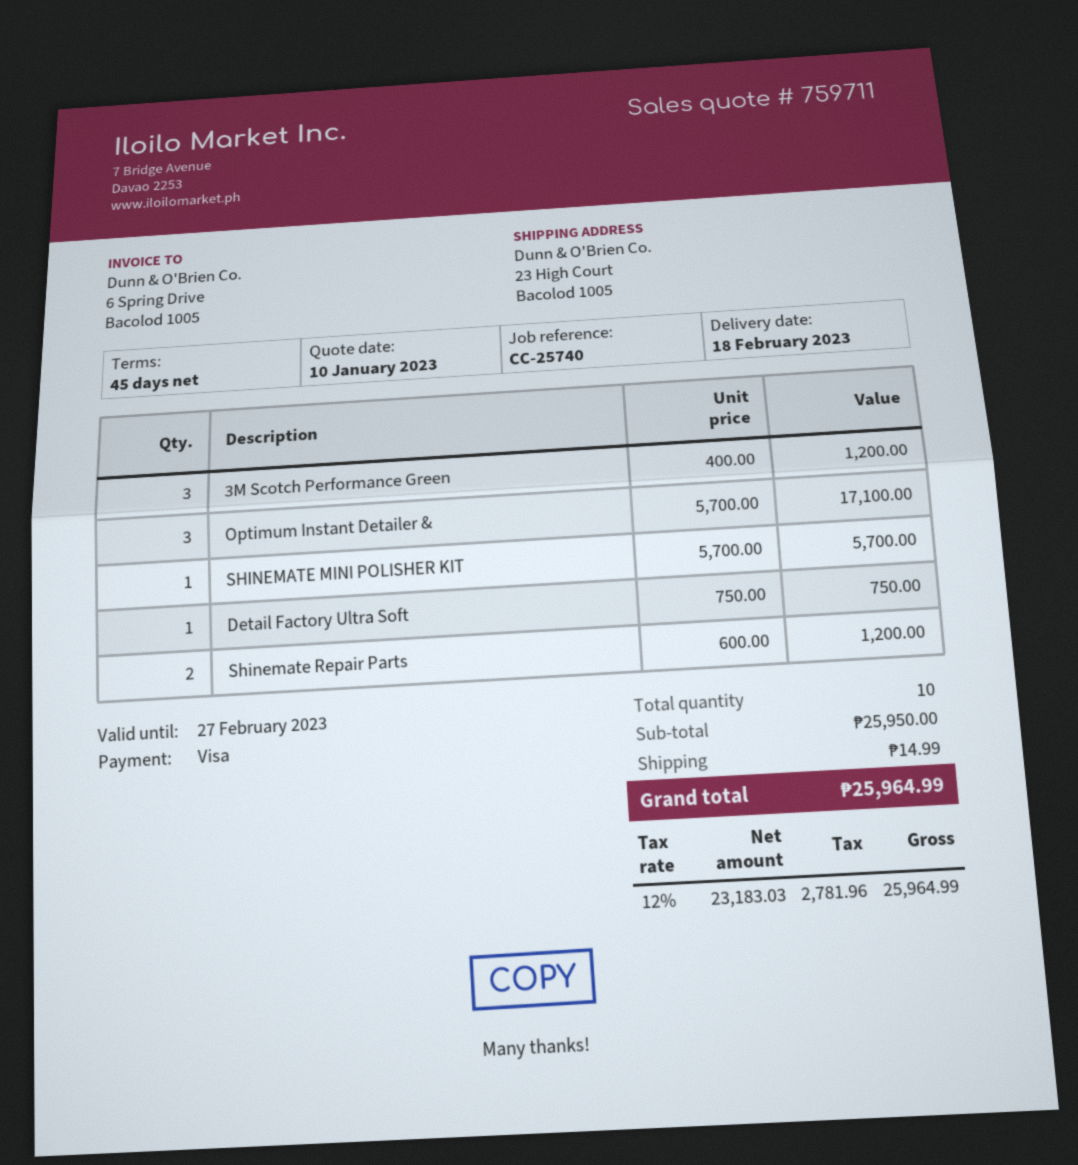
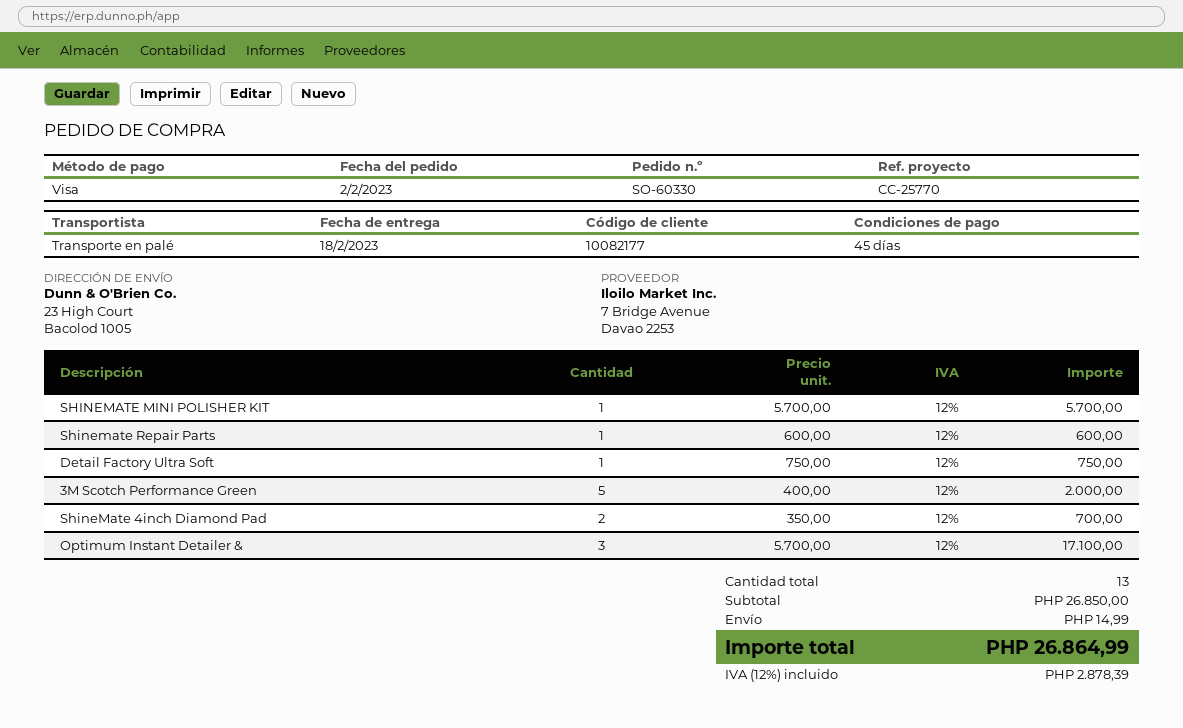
reference: CC-25740 -> CC-25770
3M Scotch Performance Green: 3 x 400.00 = 1200.00 -> 5 x 400.00 = 2000.00
Shinemate Repair Parts: 2 x 600.00 = 1200.00 -> 1 x 600.00 = 600.00
ShineMate 4inch Diamond Pad: none -> 2 x 350.00 = 700.00
total quantity: 10 -> 13
subtotal: 25950.00 -> 26850.00
tax: 12% = 2781.96 -> 12% = 2878.39
total: 25964.99 -> 26864.99

